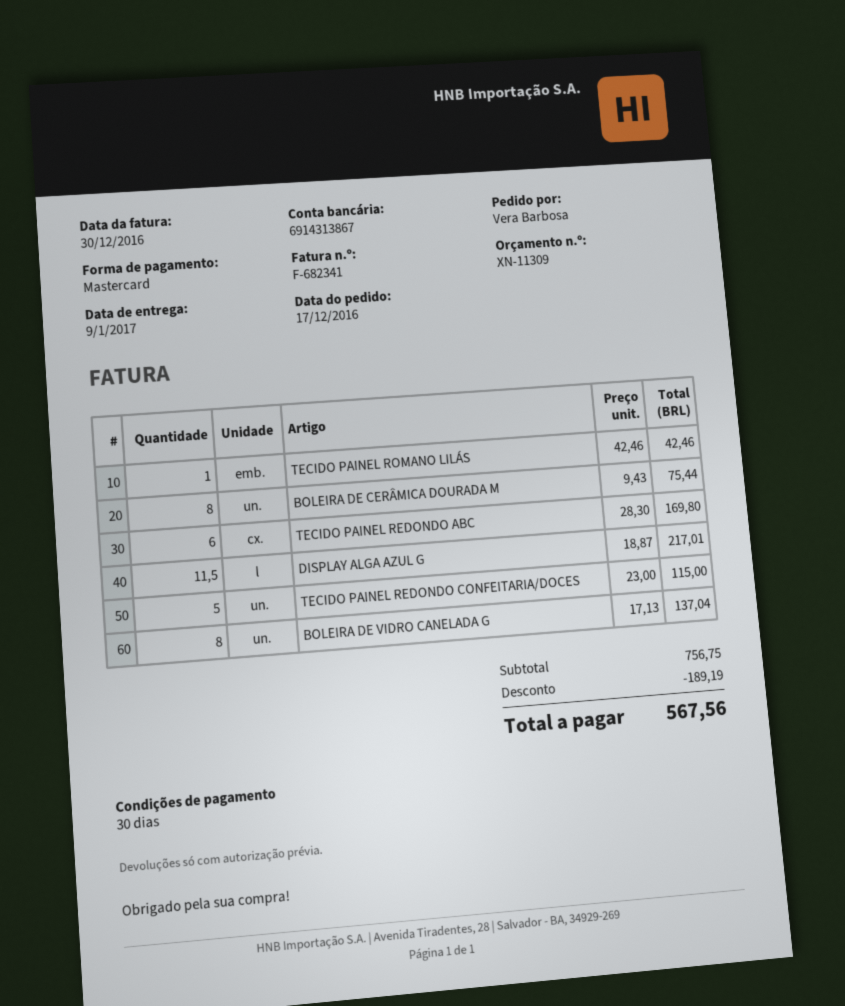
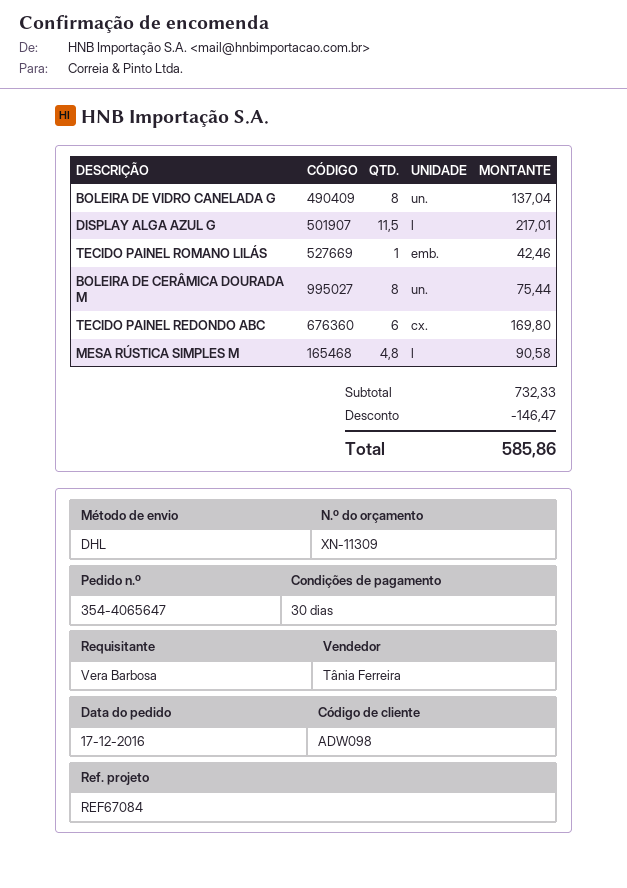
TECIDO PAINEL REDONDO CONFEITARIA/DOCES: 5 for 115.00 -> none
MESA RÚSTICA SIMPLES M: none -> 4.8 for 90.58
subtotal: 756.75 -> 732.33
discount: 189.19 -> 146.47
total: 567.56 -> 585.86

